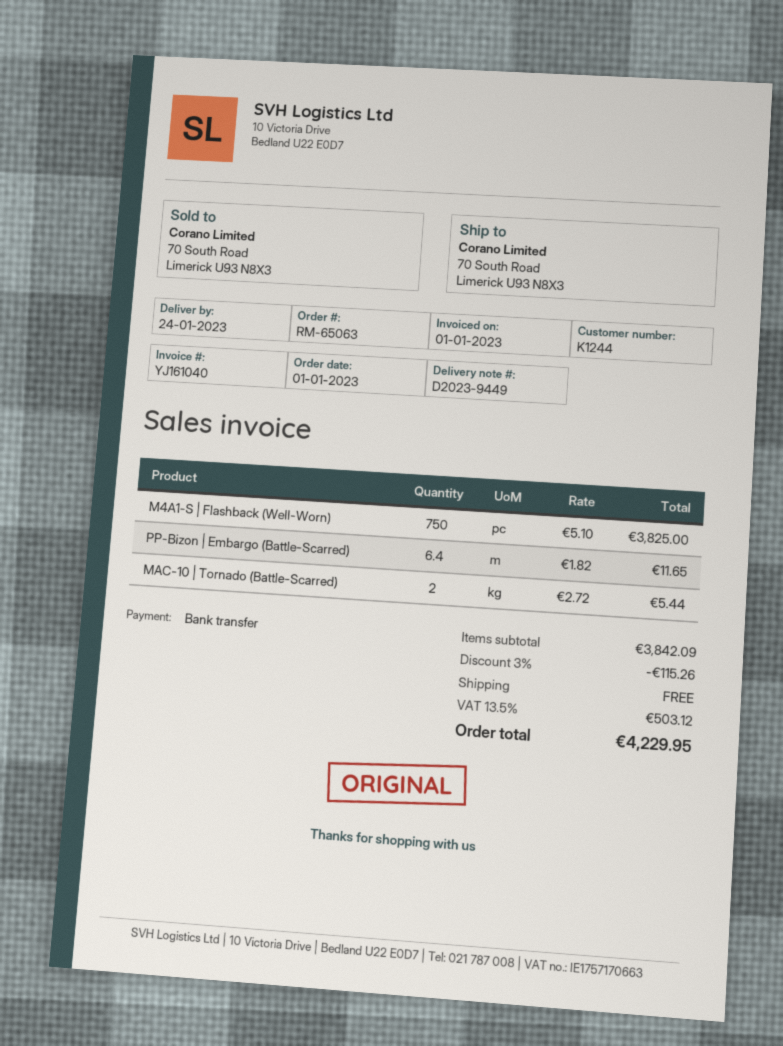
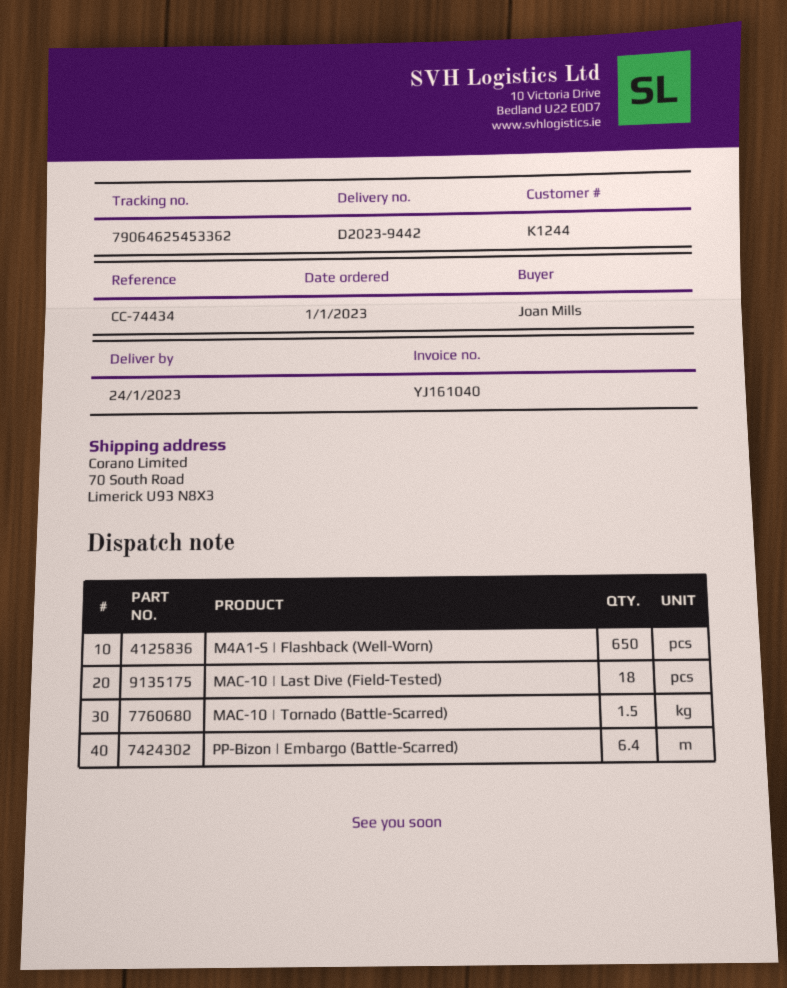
delivery note number: D2023-9449 -> D2023-9442
M4A1-S | Flashback (Well-Worn): 750 -> 650
MAC-10 | Tornado (Battle-Scarred): 2 -> 1.5
MAC-10 | Last Dive (Field-Tested): none -> 18

